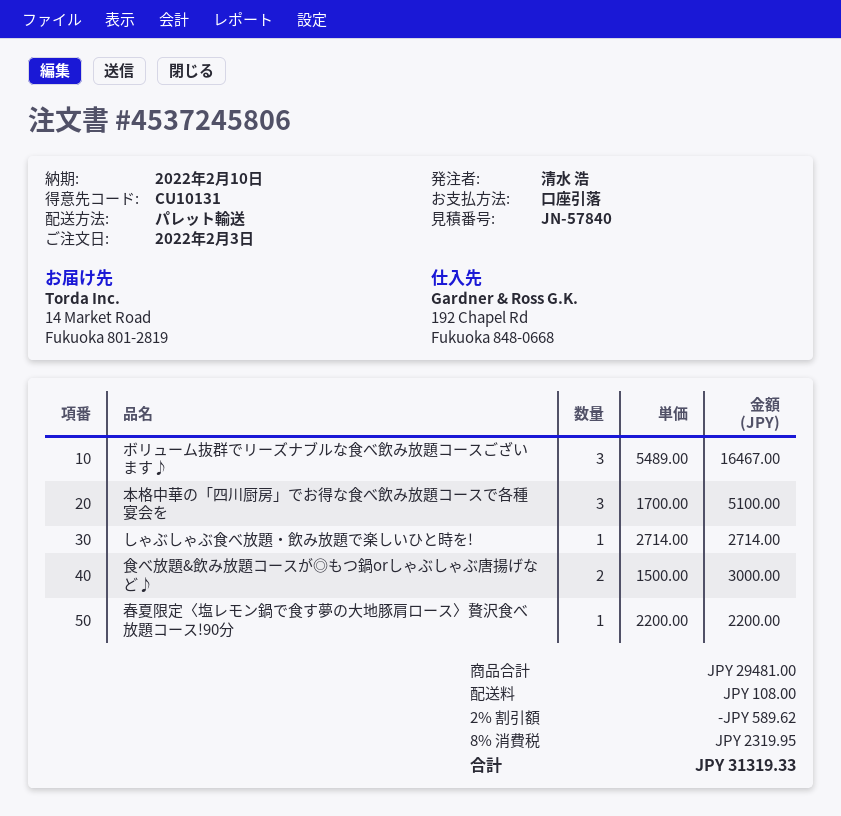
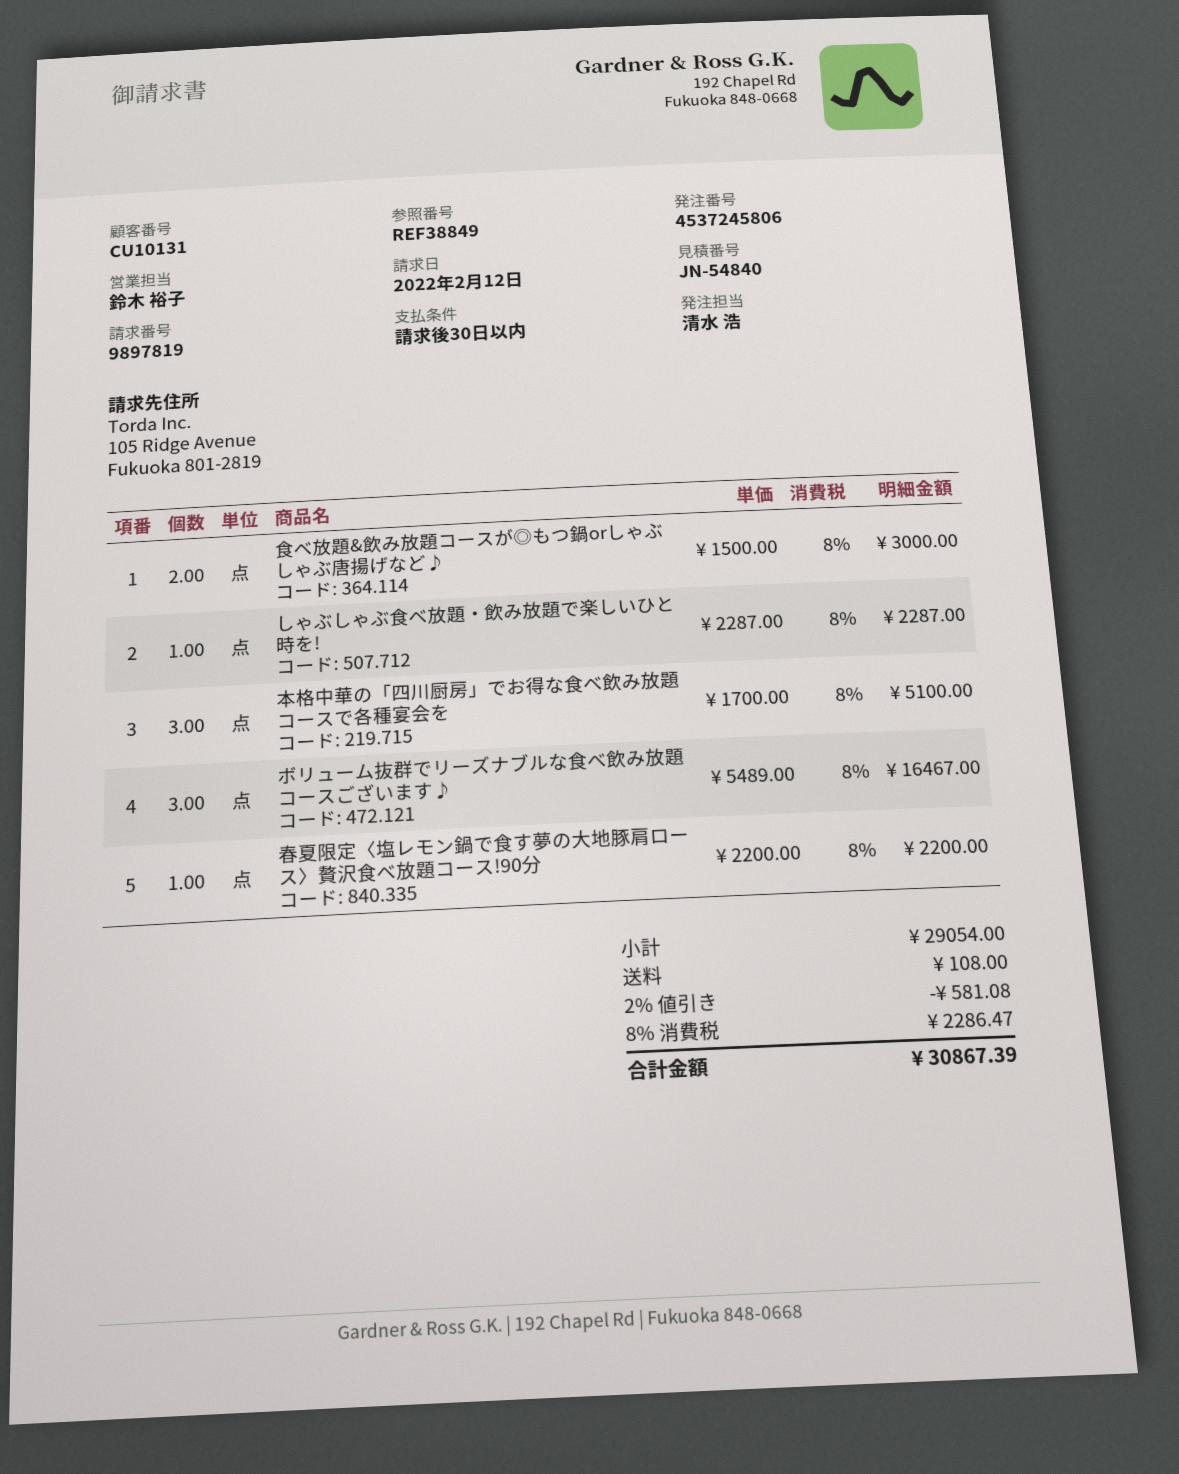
quote number: JN-57840 -> JN-54840
しゃぶしゃぶ食べ放題・飲み放題で楽しいひと時を!: 1 x 2714.00 = 2714.00 -> 1 x 2287.00 = 2287.00
subtotal: 29481.00 -> 29054.00
discount: 2% = 589.62 -> 2% = 581.08
tax: 8% = 2319.95 -> 8% = 2286.47
total: 31319.33 -> 30867.39

